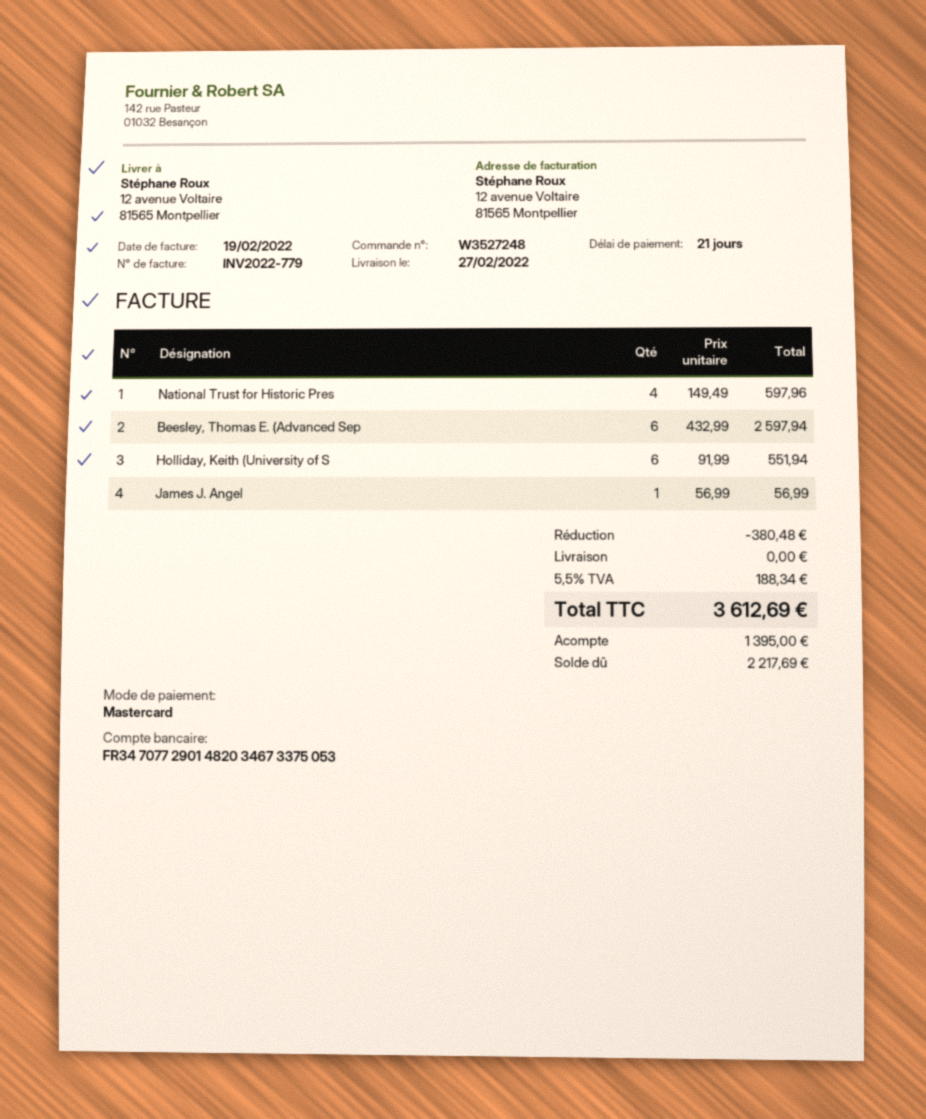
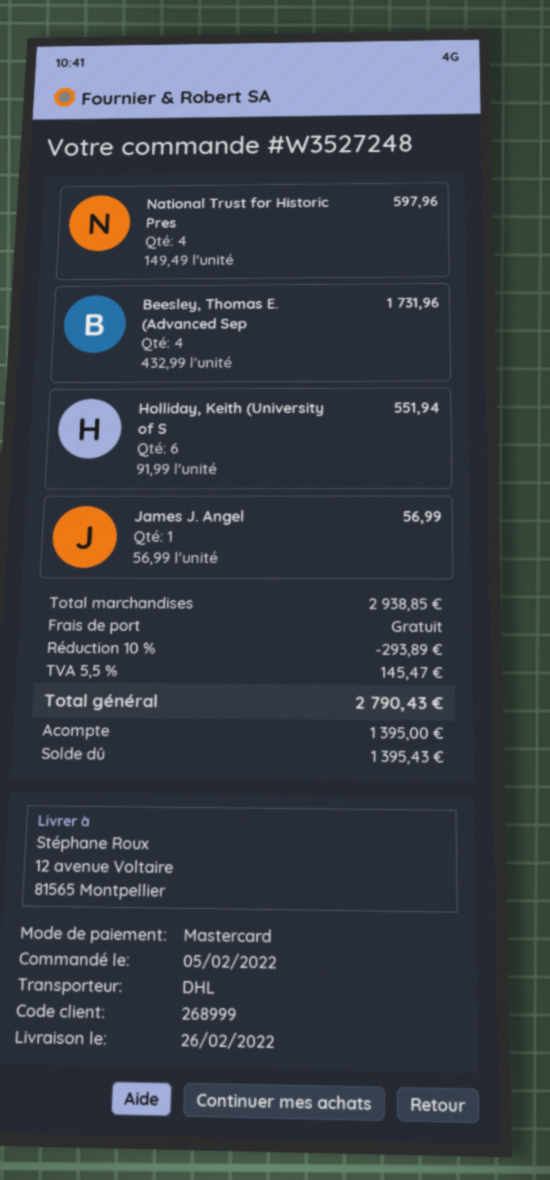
delivery date: 2022-02-27 -> 2022-02-26
Beesley, Thomas E. (Advanced Sep: 6 x 432.99 = 2597.94 -> 4 x 432.99 = 1731.96
discount: 380.48 -> 293.89
tax: 5.5% = 188.34 -> 5.5% = 145.47
total: 3612.69 -> 2790.43
balance: 2217.69 -> 1395.43

